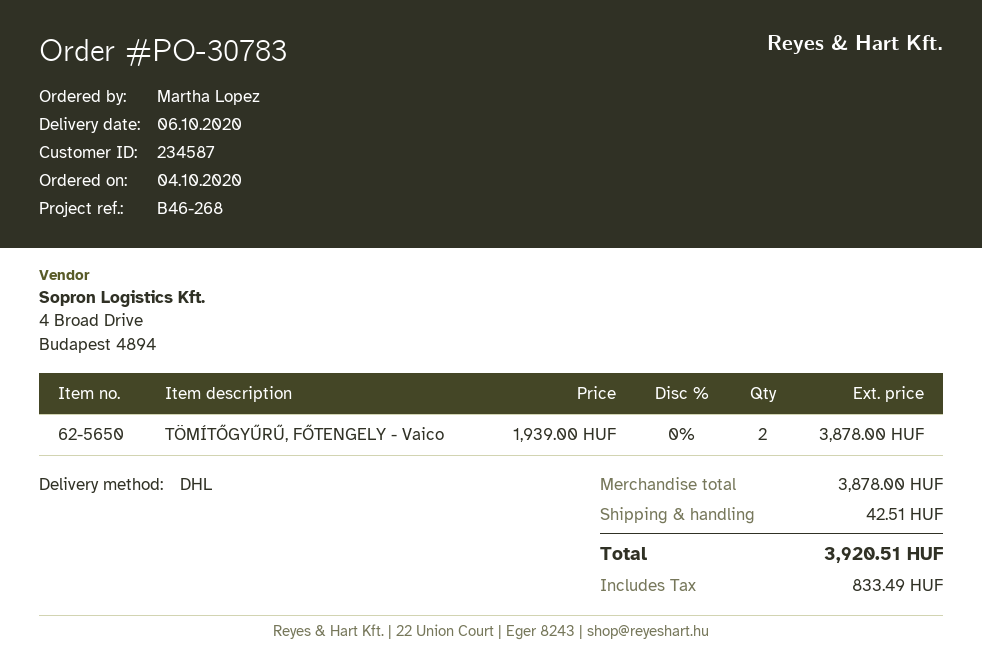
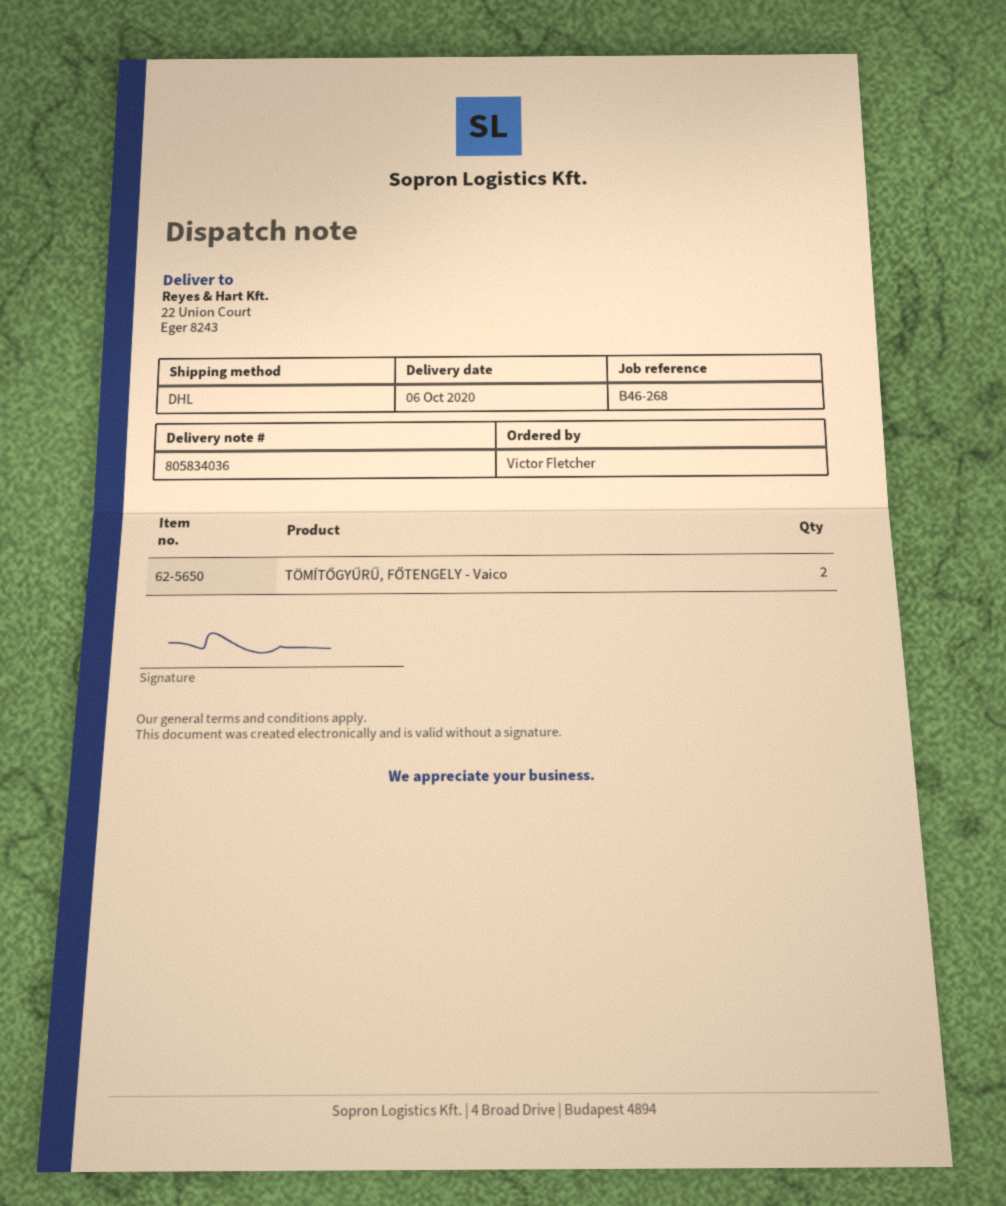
ordered by: Martha Lopez -> Victor Fletcher

